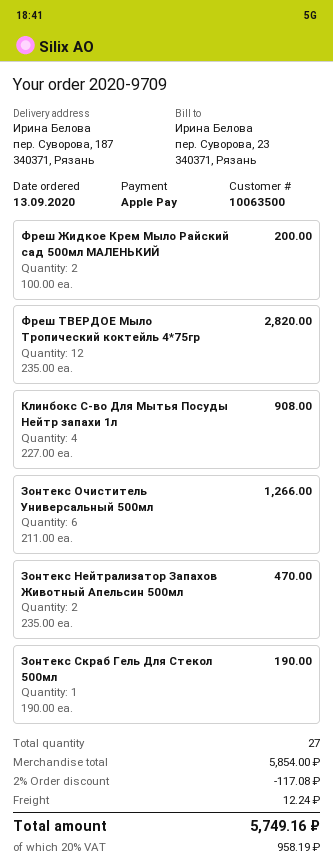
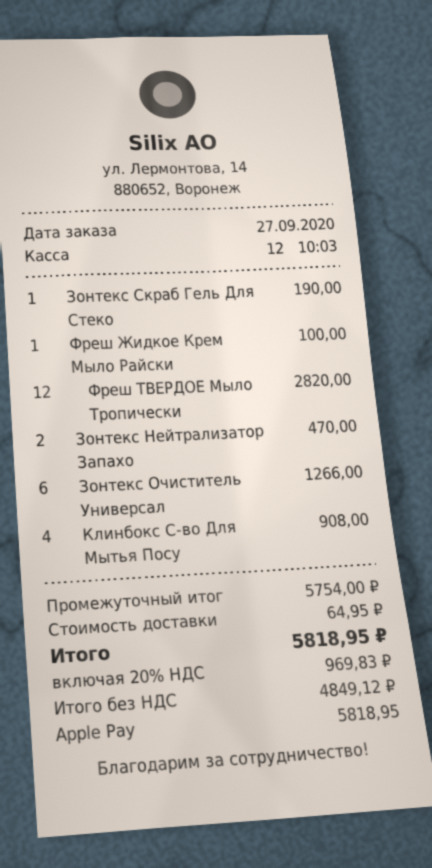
order date: 2020-09-13 -> 2020-09-27
Фреш Жидкое Крем Мыло Райский сад 500мл МАЛЕНЬКИЙ: 2 for 200.00 -> 1 for 100.00
subtotal: 5854.00 -> 5754.00
discount: 2% = 117.08 -> none
shipping: 12.24 -> 64.95
tax: 20% = 958.19 -> 20% = 969.83
total: 5749.16 -> 5818.95

